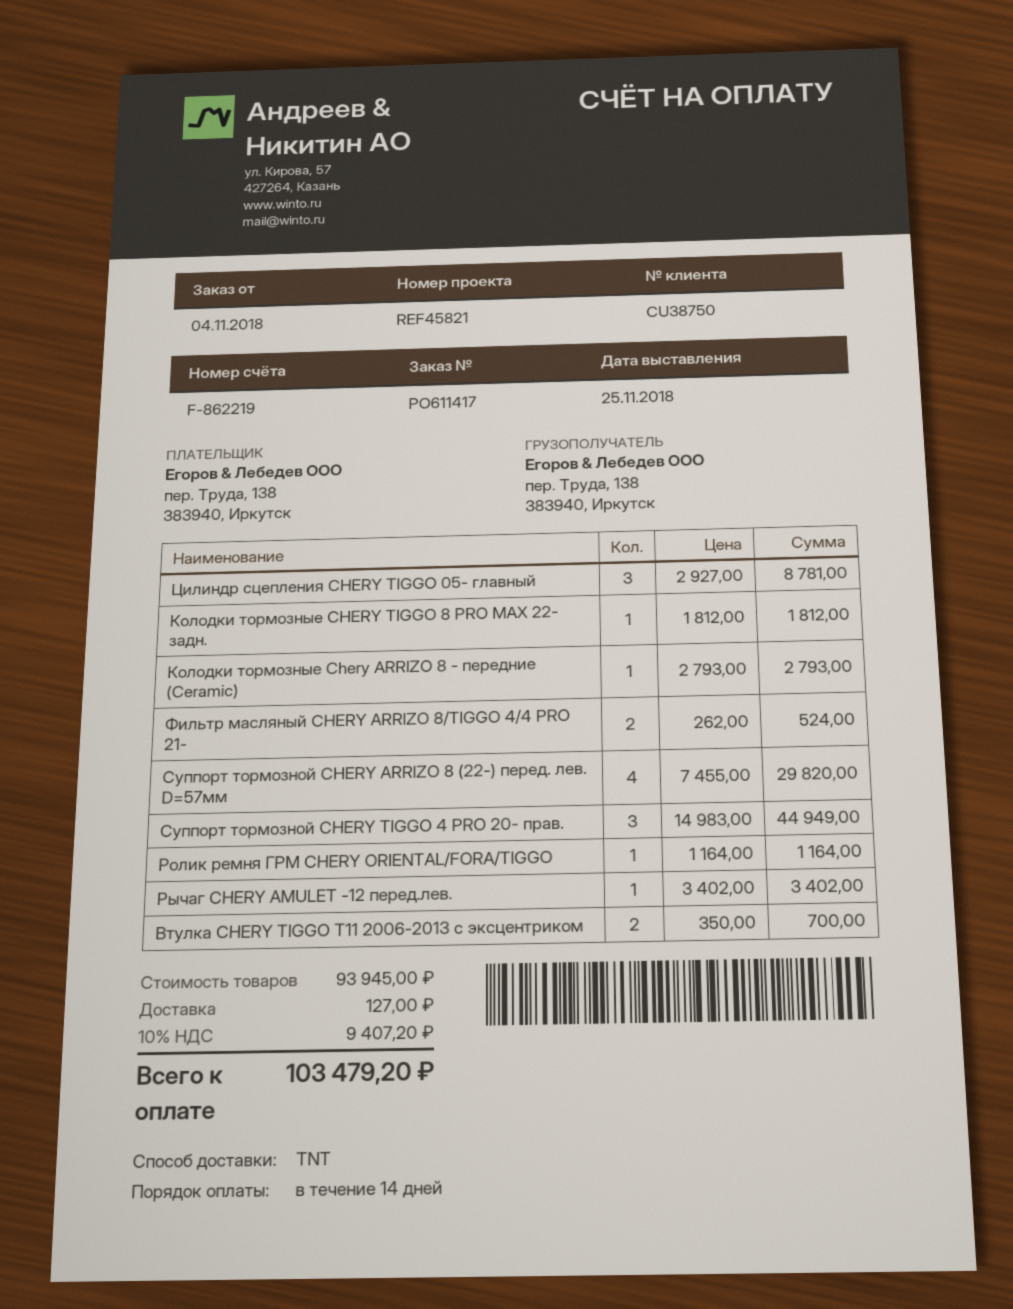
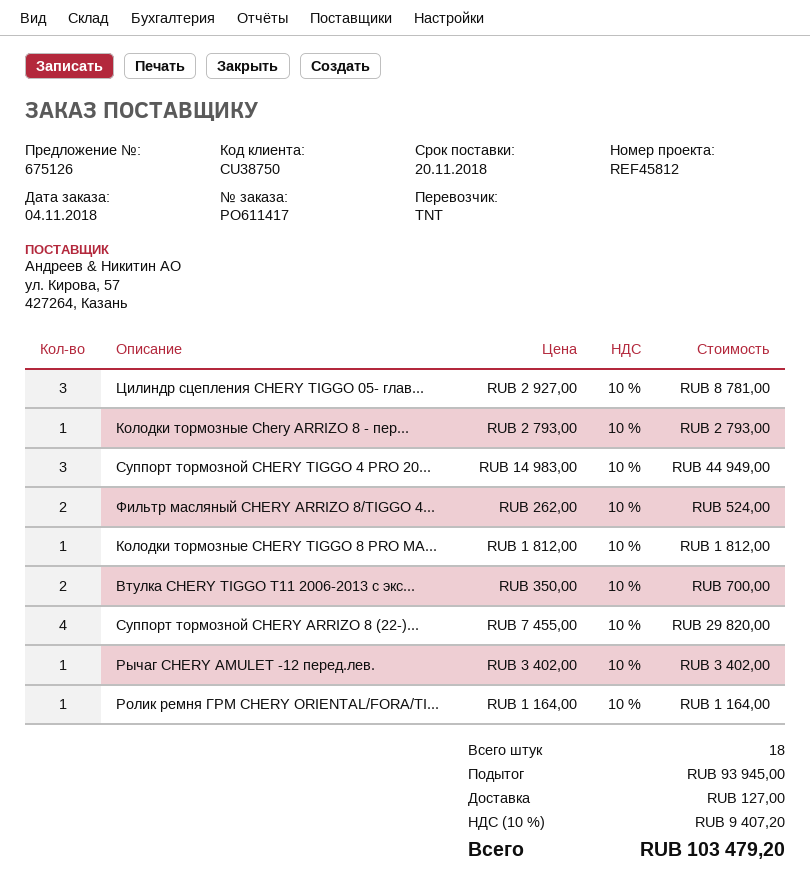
reference: REF45821 -> REF45812

